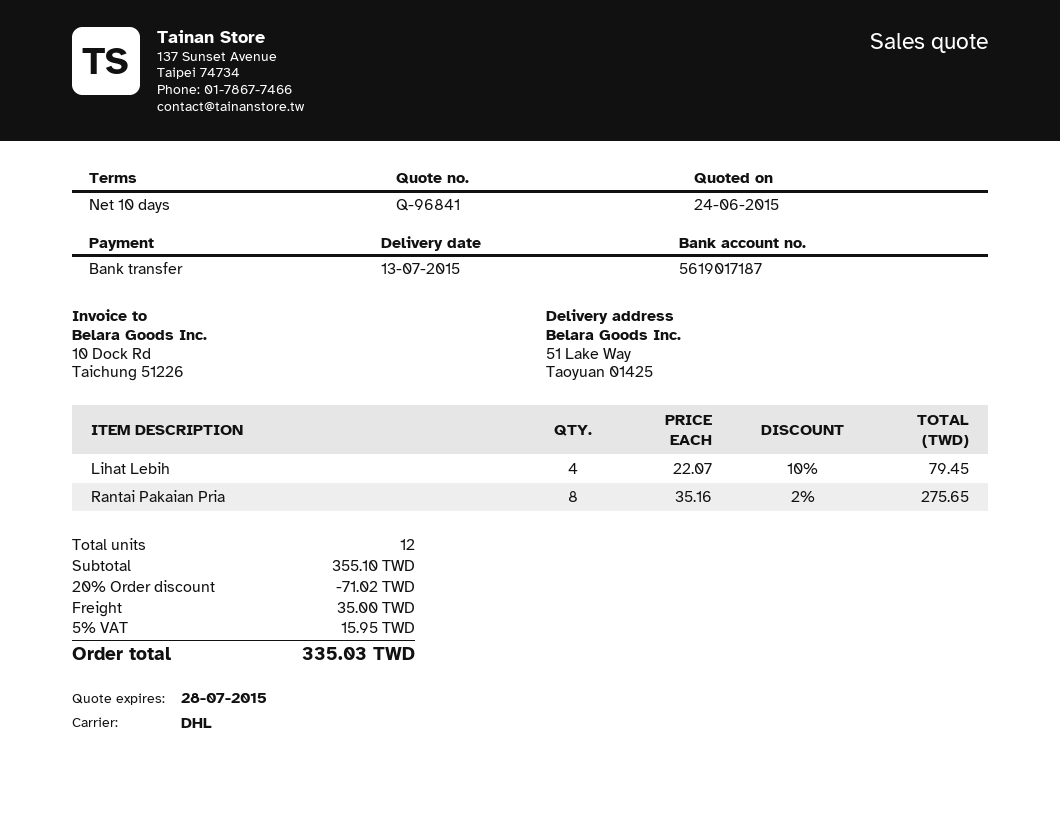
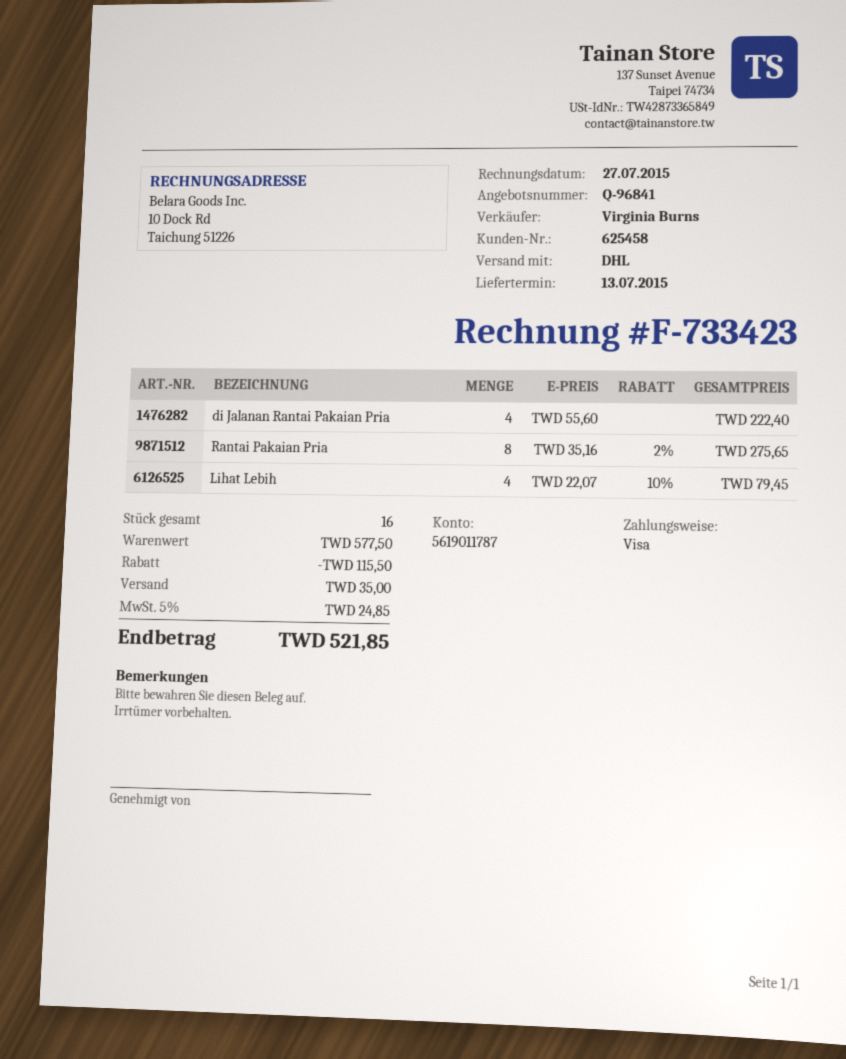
payment method: bank transfer -> Visa
bank account: 5619017187 -> 5619011787
di Jalanan Rantai Pakaian Pria: none -> 4 x 55.60 = 222.40
total quantity: 12 -> 16
subtotal: 355.10 -> 577.50
discount: 71.02 -> 115.50
tax: 5% = 15.95 -> 5% = 24.85
total: 335.03 -> 521.85

